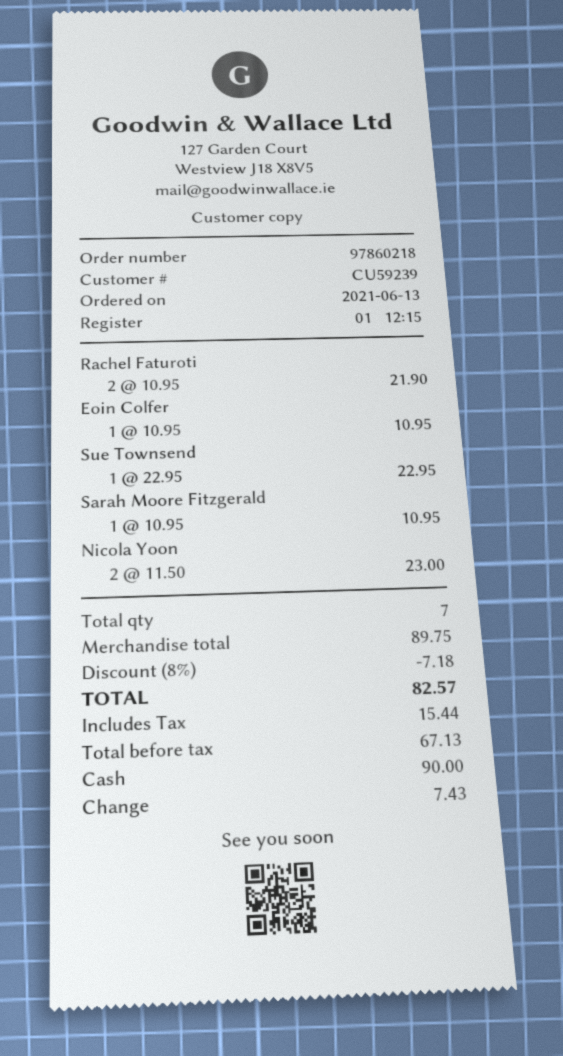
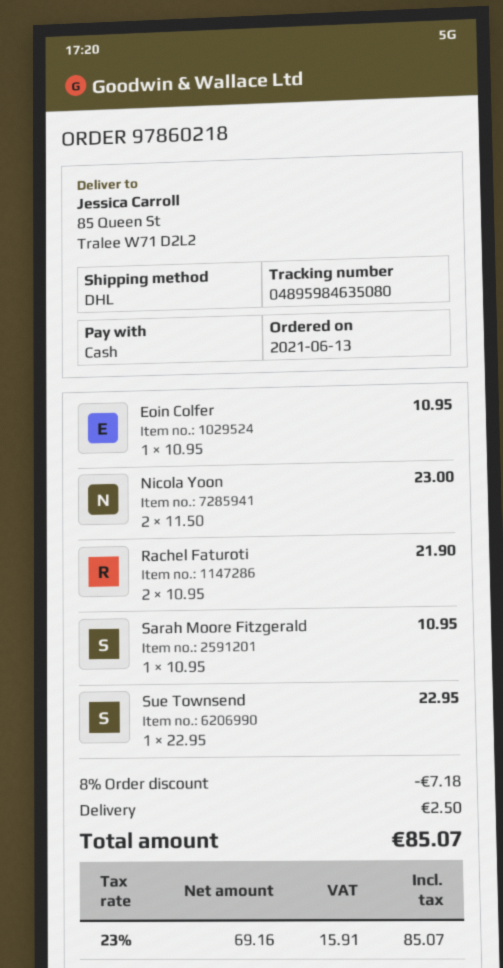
shipping: none -> 2.50
net: 67.13 -> 69.16
tax: 15.44 -> 15.91
total: 82.57 -> 85.07

